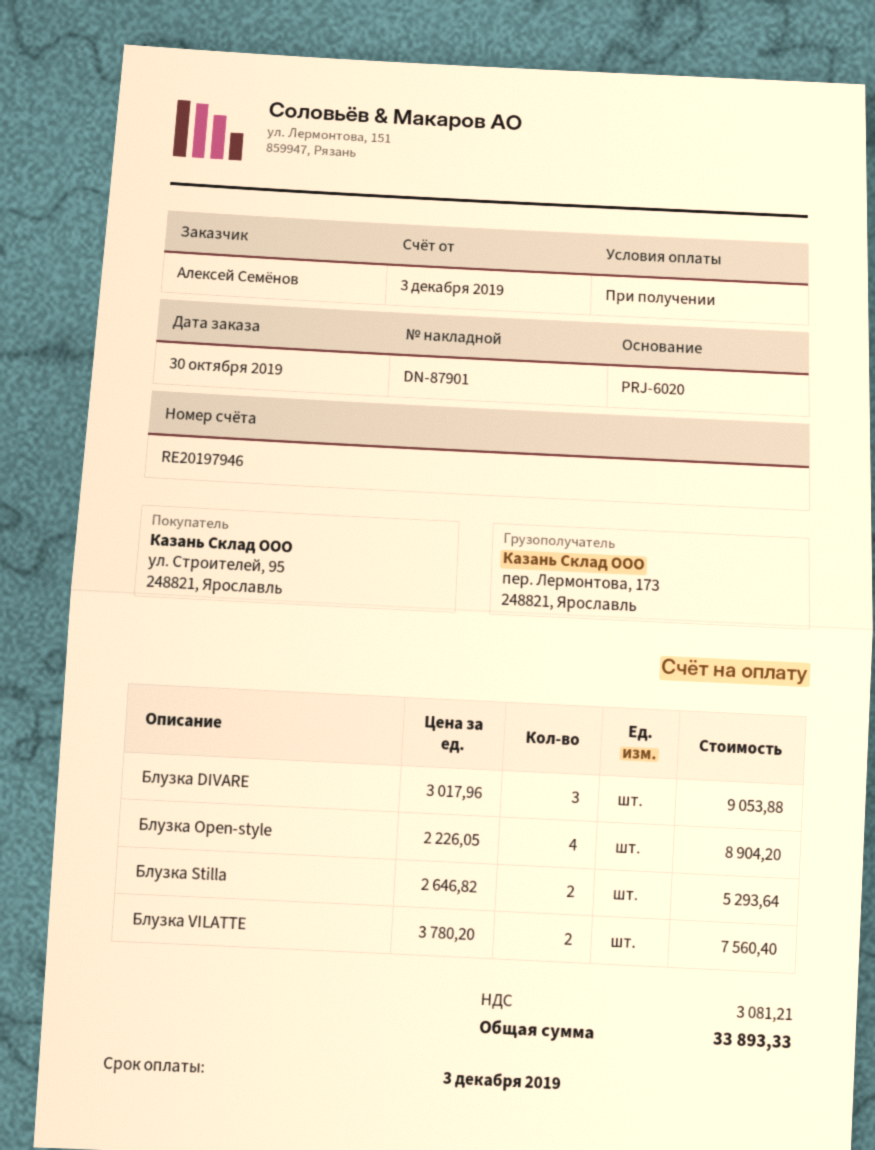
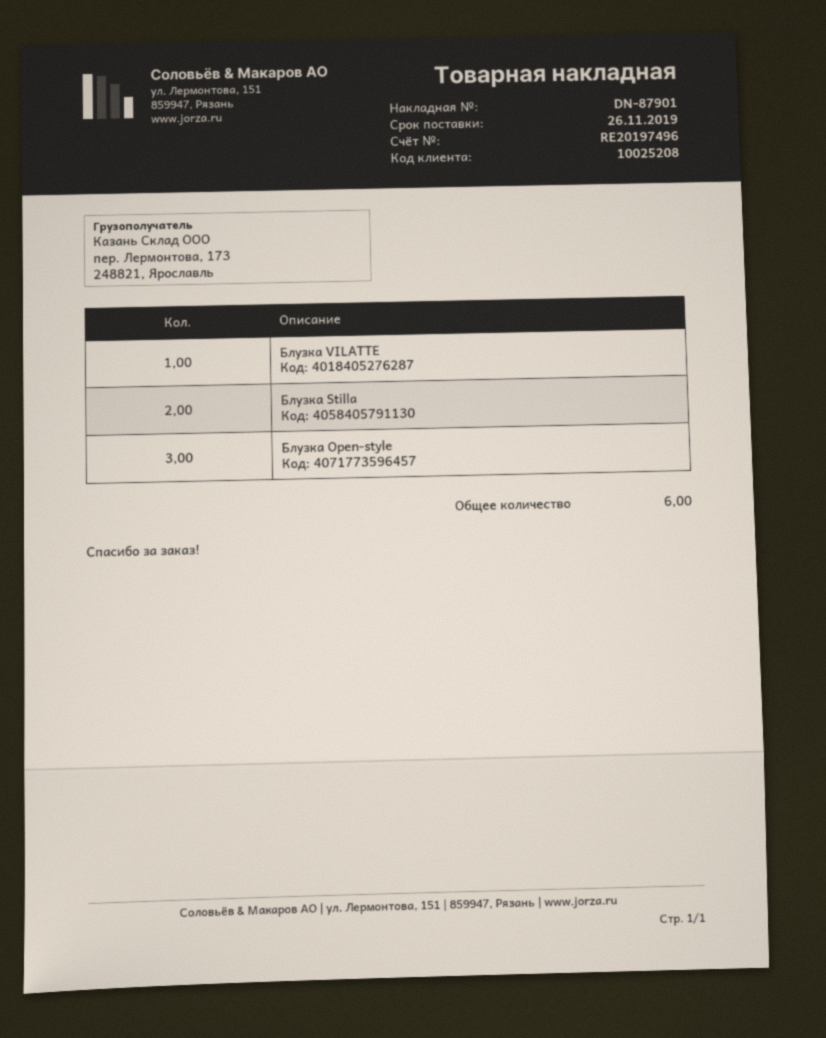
invoice number: RE20197946 -> RE20197496
Блузка DIVARE: 3 -> none
Блузка Open-style: 4 -> 3
Блузка VILATTE: 2 -> 1

